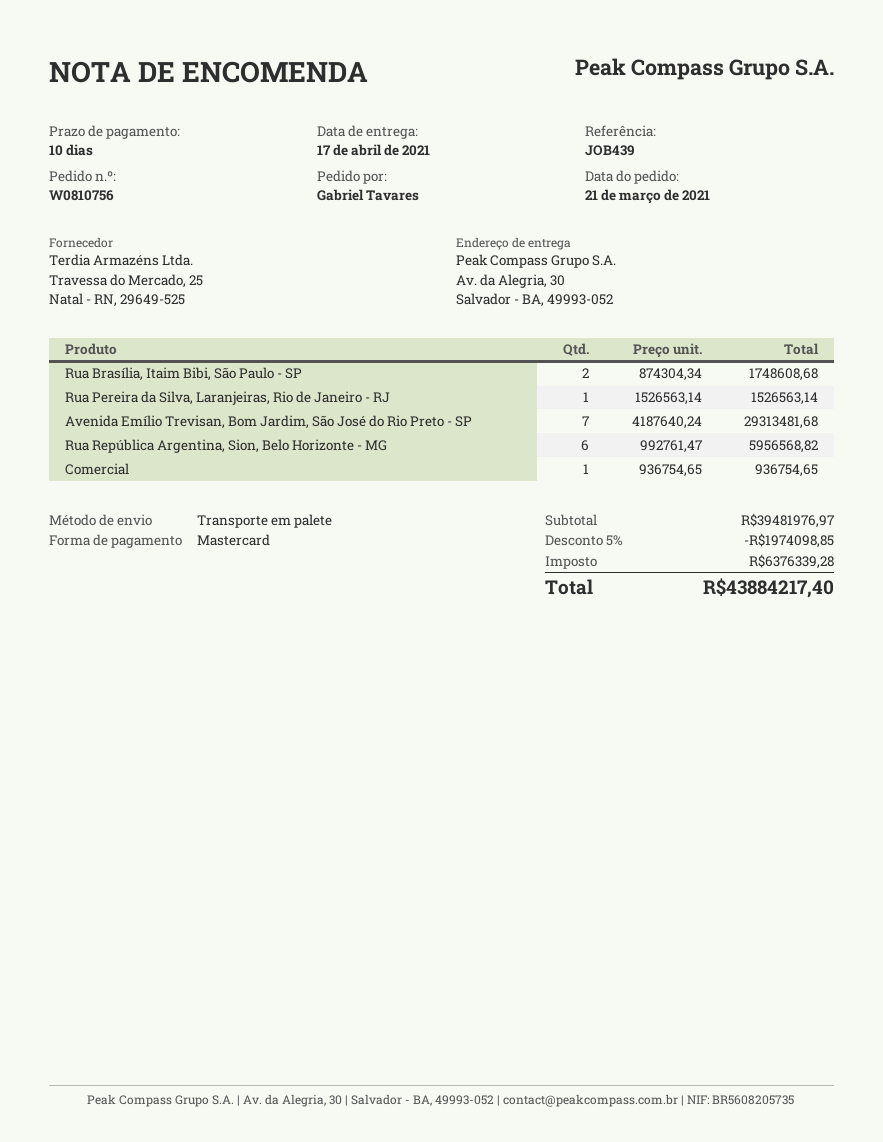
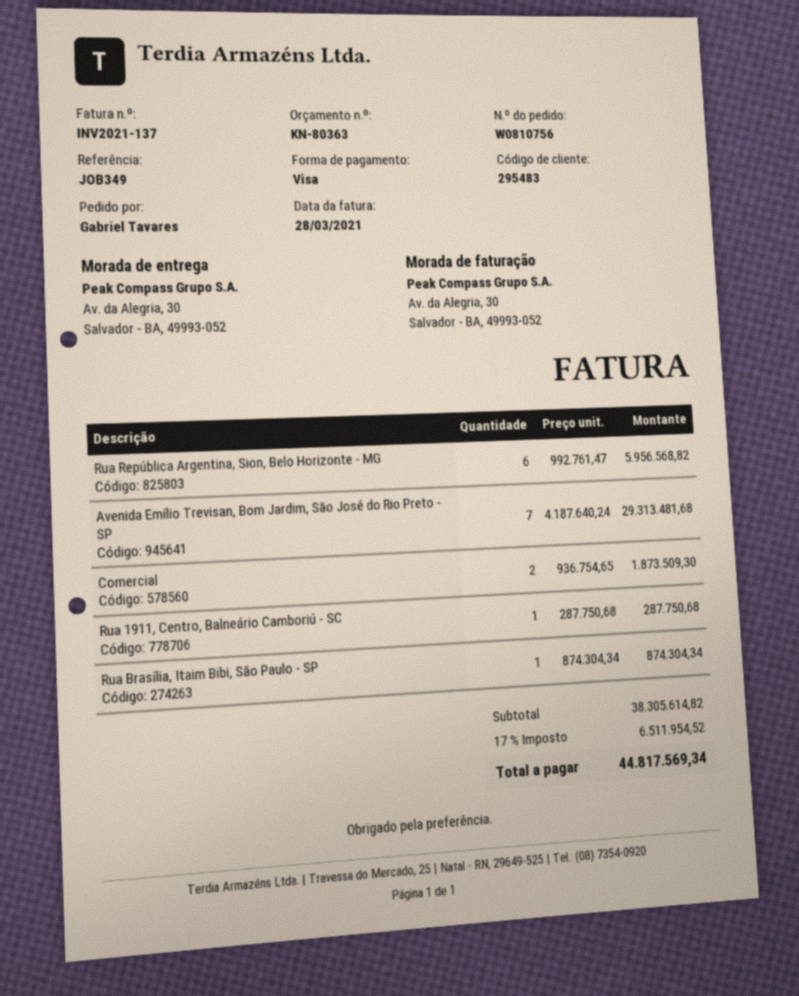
reference: JOB439 -> JOB349
payment method: Mastercard -> Visa
Rua Brasília, Itaim Bibi, São Paulo - SP: 2 x 874304.34 = 1748608.68 -> 1 x 874304.34 = 874304.34
Rua Pereira da Silva, Laranjeiras, Rio de Janeiro - RJ: 1 x 1526563.14 = 1526563.14 -> none
Comercial: 1 x 936754.65 = 936754.65 -> 2 x 936754.65 = 1873509.30
Rua 1911, Centro, Balneário Camboriú - SC: none -> 1 x 287750.68 = 287750.68
subtotal: 39481976.97 -> 38305614.82
discount: 5% = 1974098.85 -> none
tax: 6376339.28 -> 6511954.52
total: 43884217.40 -> 44817569.34

